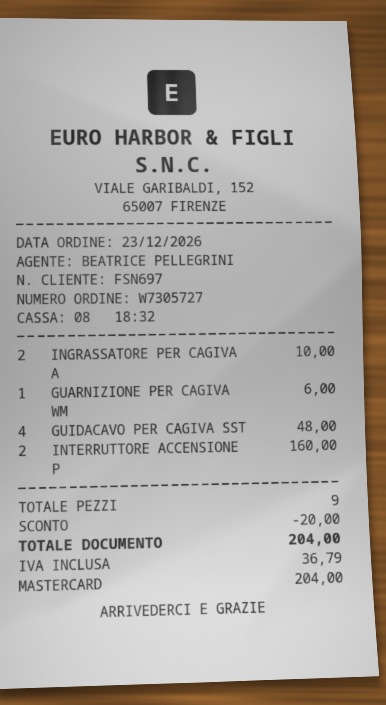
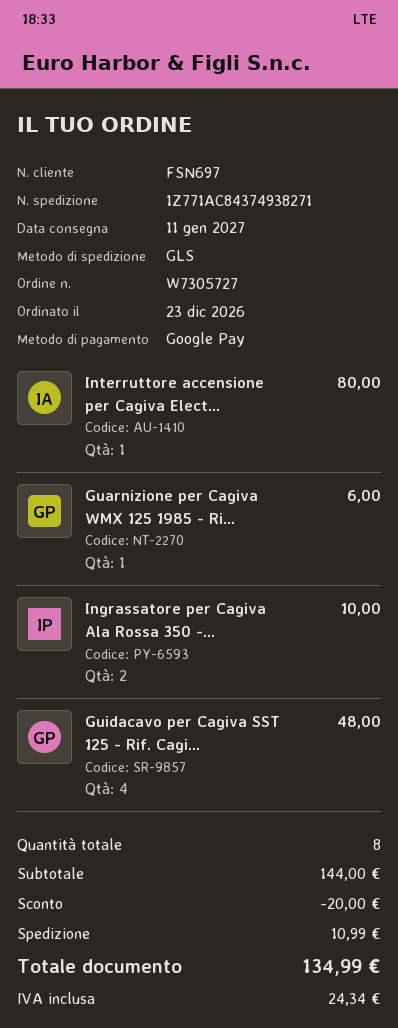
payment method: Mastercard -> Google Pay
INTERRUTTORE ACCENSIONE P: 2 for 160.00 -> 1 for 80.00
total quantity: 9 -> 8
shipping: none -> 10.99
tax: 36.79 -> 24.34
total: 204.00 -> 134.99

